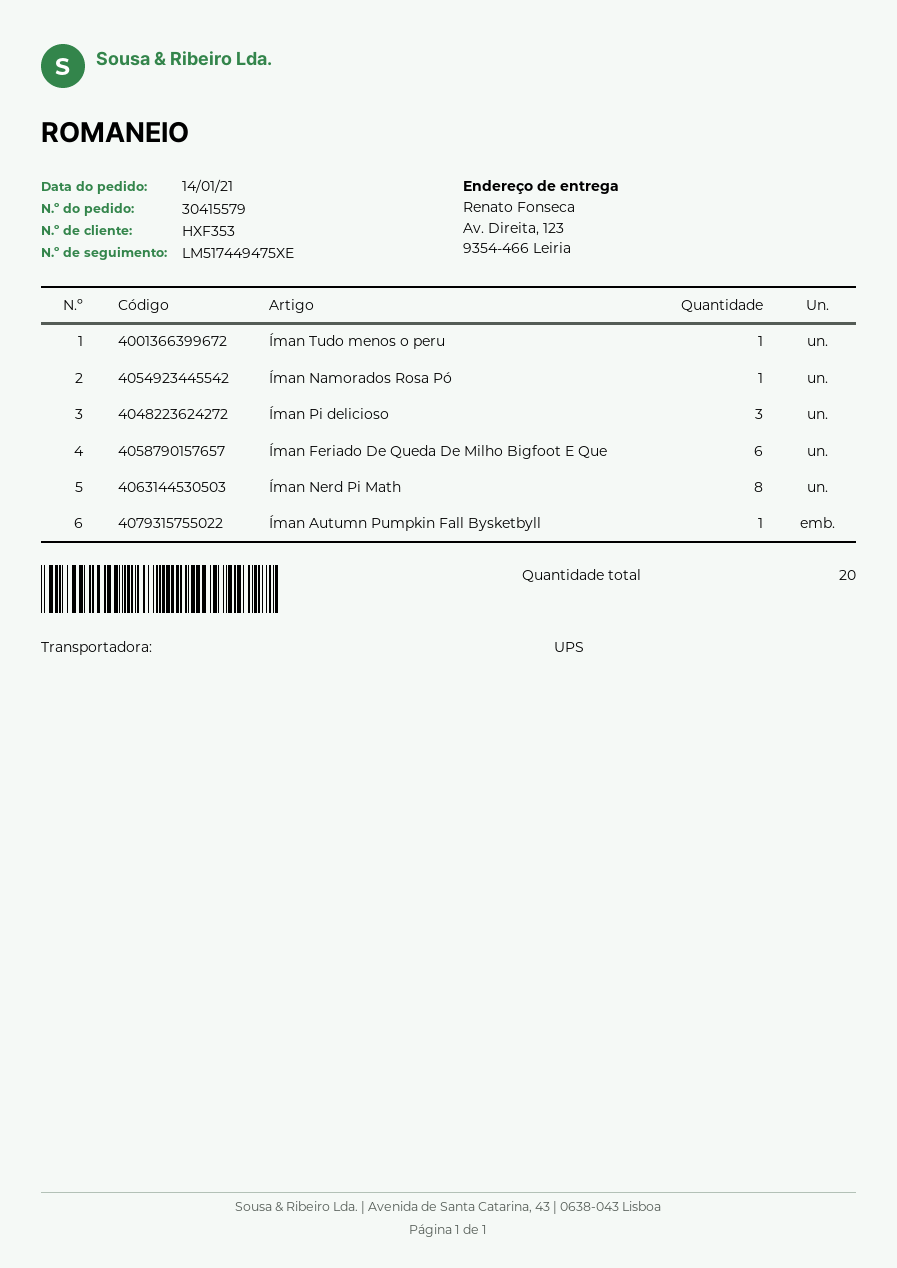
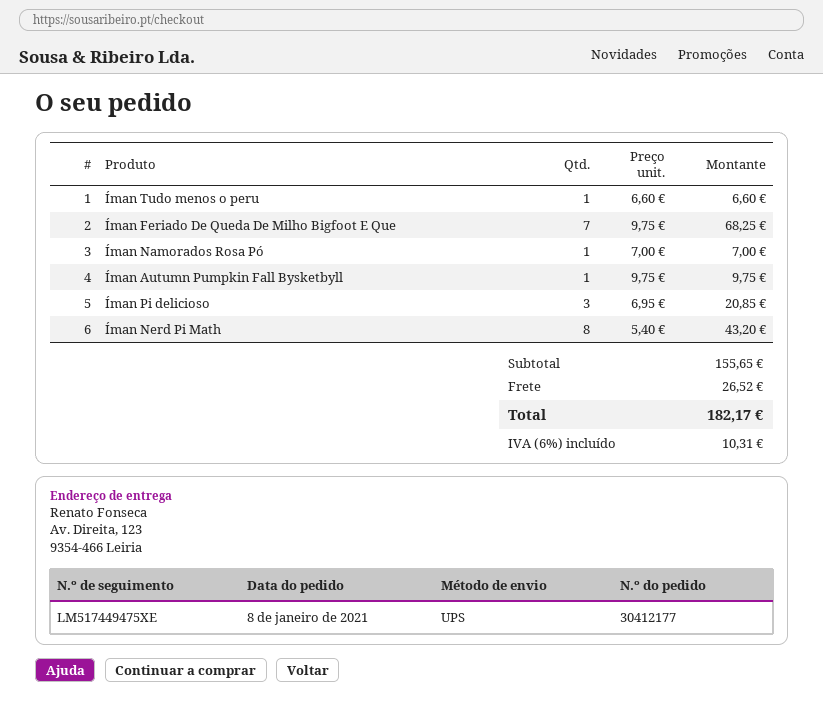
order number: 30415579 -> 30412177
order date: 2021-01-14 -> 2021-01-08
Íman Feriado De Queda De Milho Bigfoot E Que: 6 -> 7

